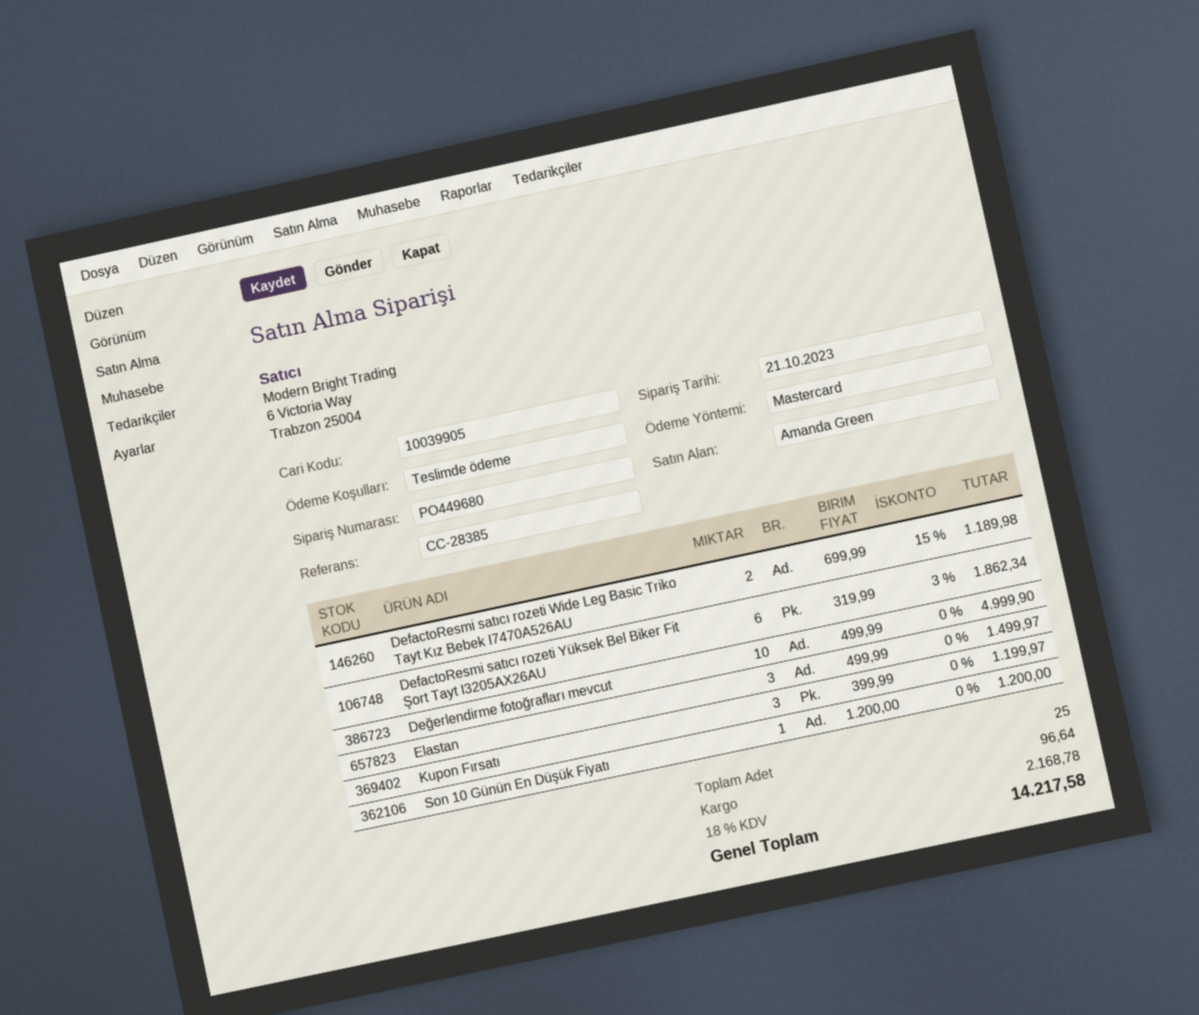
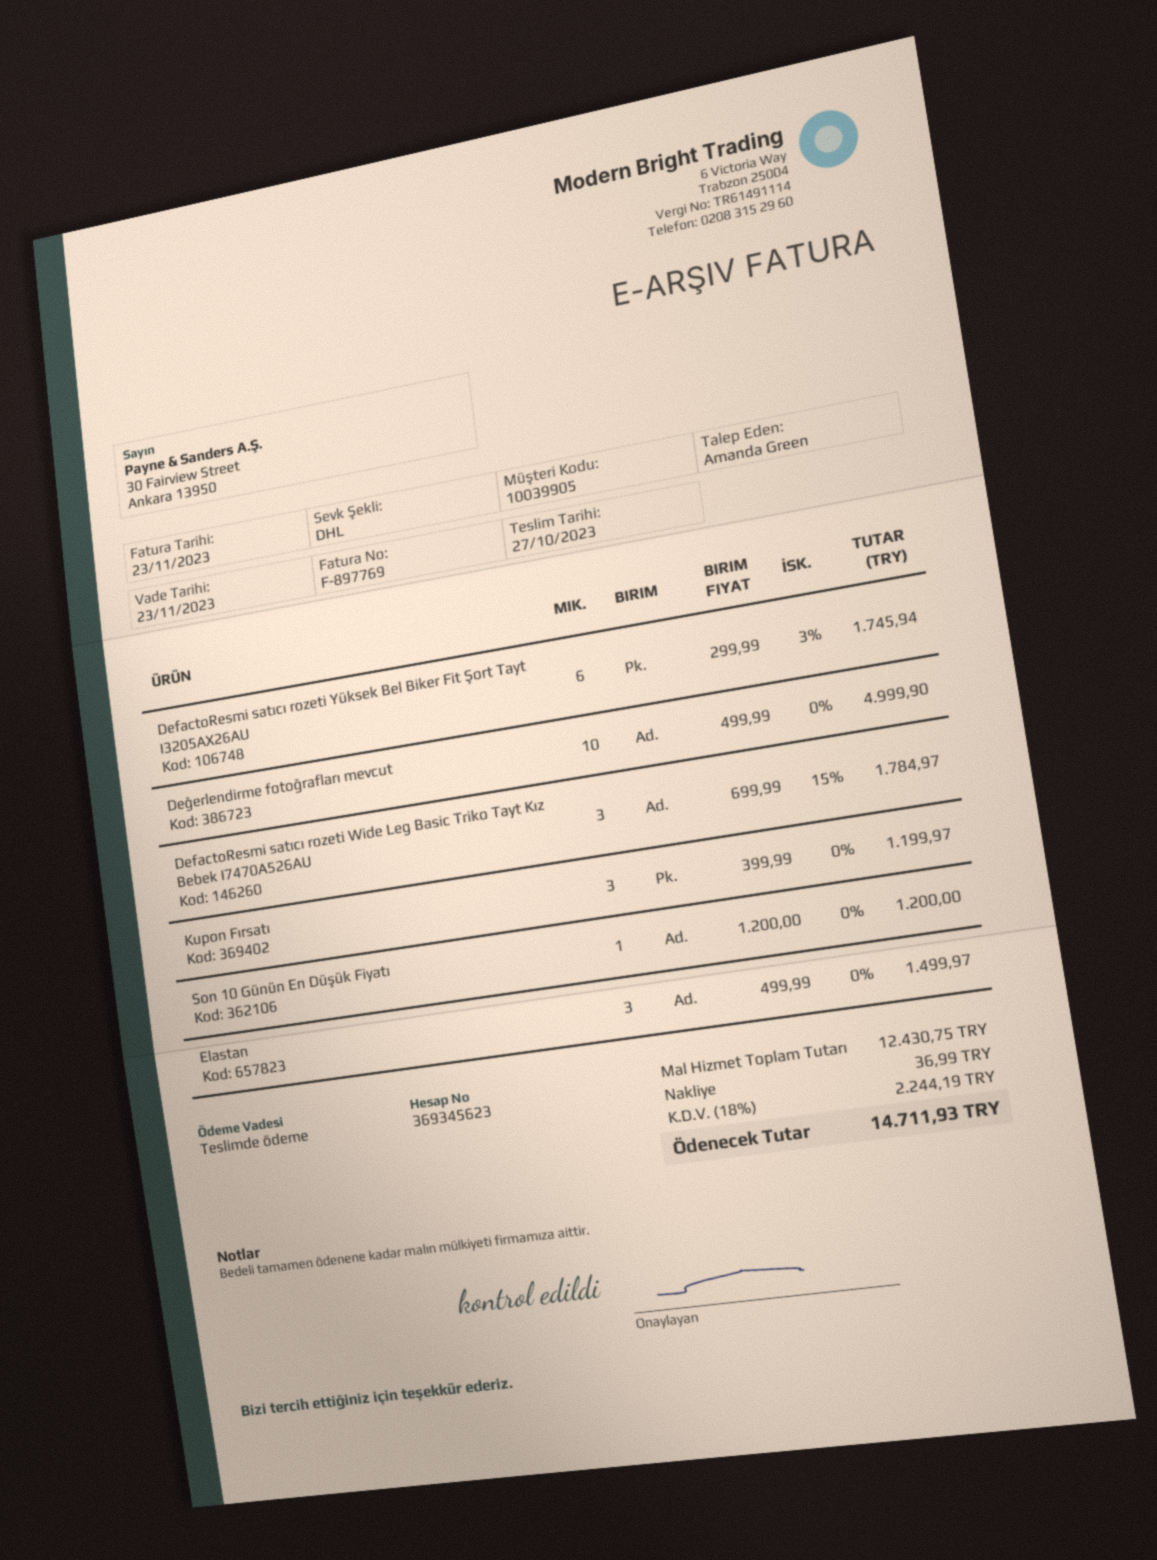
DefactoResmi satıcı rozeti Wide Leg Basic Triko Tayt Kız Bebek I7470A526AU: 2 x 699.99 - 15% = 1189.98 -> 3 x 699.99 - 15% = 1784.97
DefactoResmi satıcı rozeti Yüksek Bel Biker Fit Şort Tayt I3205AX26AU: 6 x 319.99 - 3% = 1862.34 -> 6 x 299.99 - 3% = 1745.94
shipping: 96.64 -> 36.99
tax: 18% = 2168.78 -> 18% = 2244.19
total: 14217.58 -> 14711.93

